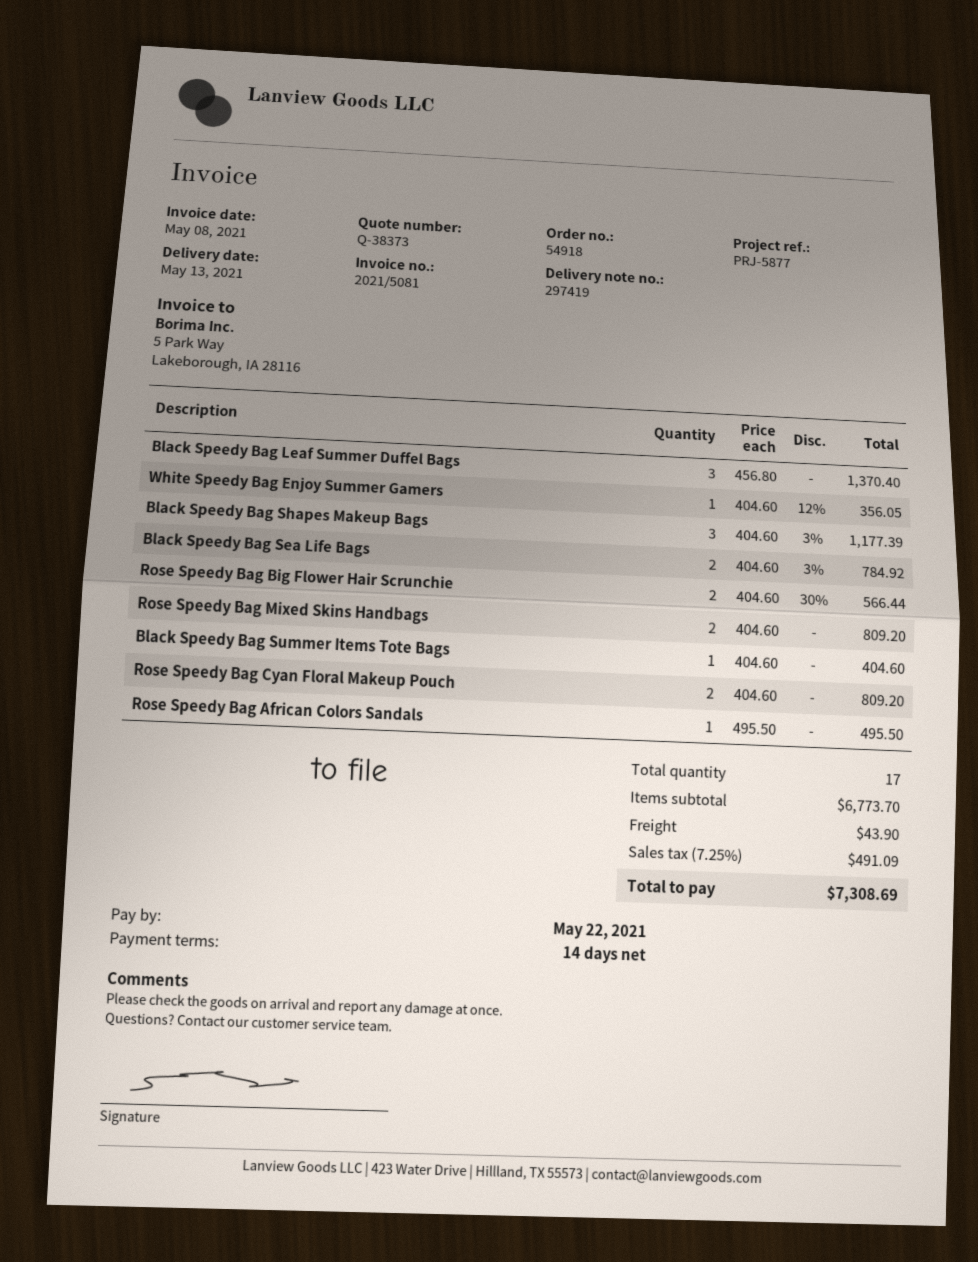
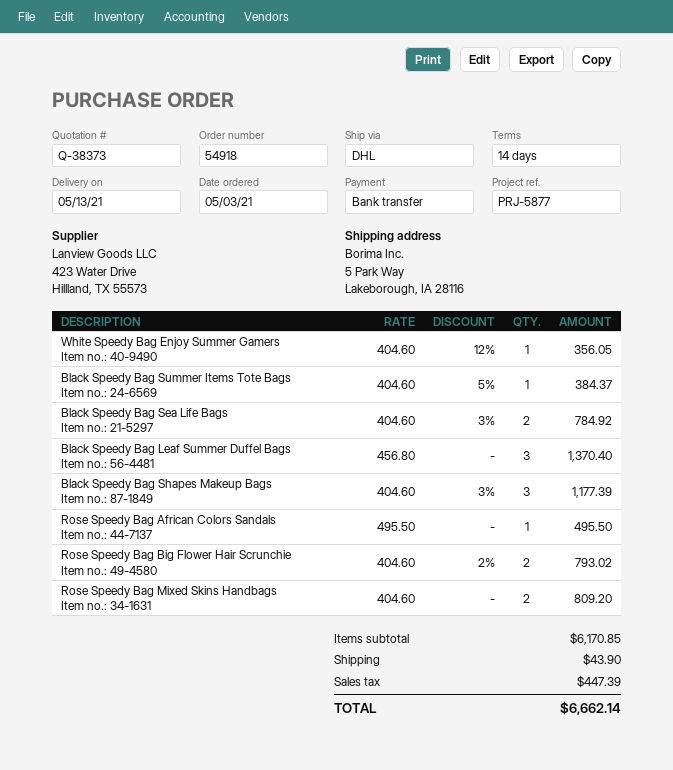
Rose Speedy Bag Big Flower Hair Scrunchie: 2 x 404.60 - 30% = 566.44 -> 2 x 404.60 - 2% = 793.02
Black Speedy Bag Summer Items Tote Bags: 1 x 404.60 = 404.60 -> 1 x 404.60 - 5% = 384.37
Rose Speedy Bag Cyan Floral Makeup Pouch: 2 x 404.60 = 809.20 -> none
subtotal: 6773.70 -> 6170.85
tax: 491.09 -> 447.39
total: 7308.69 -> 6662.14

